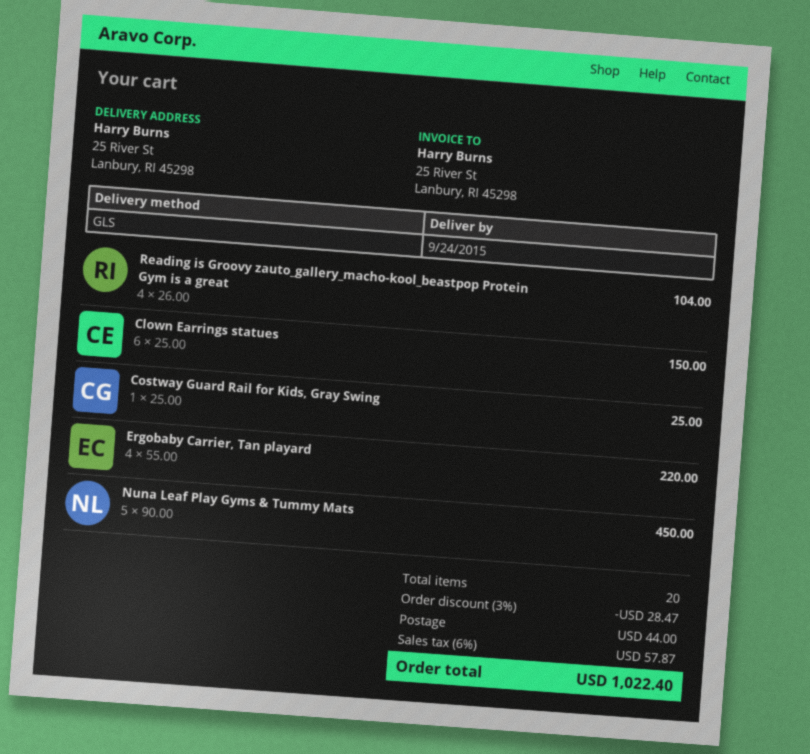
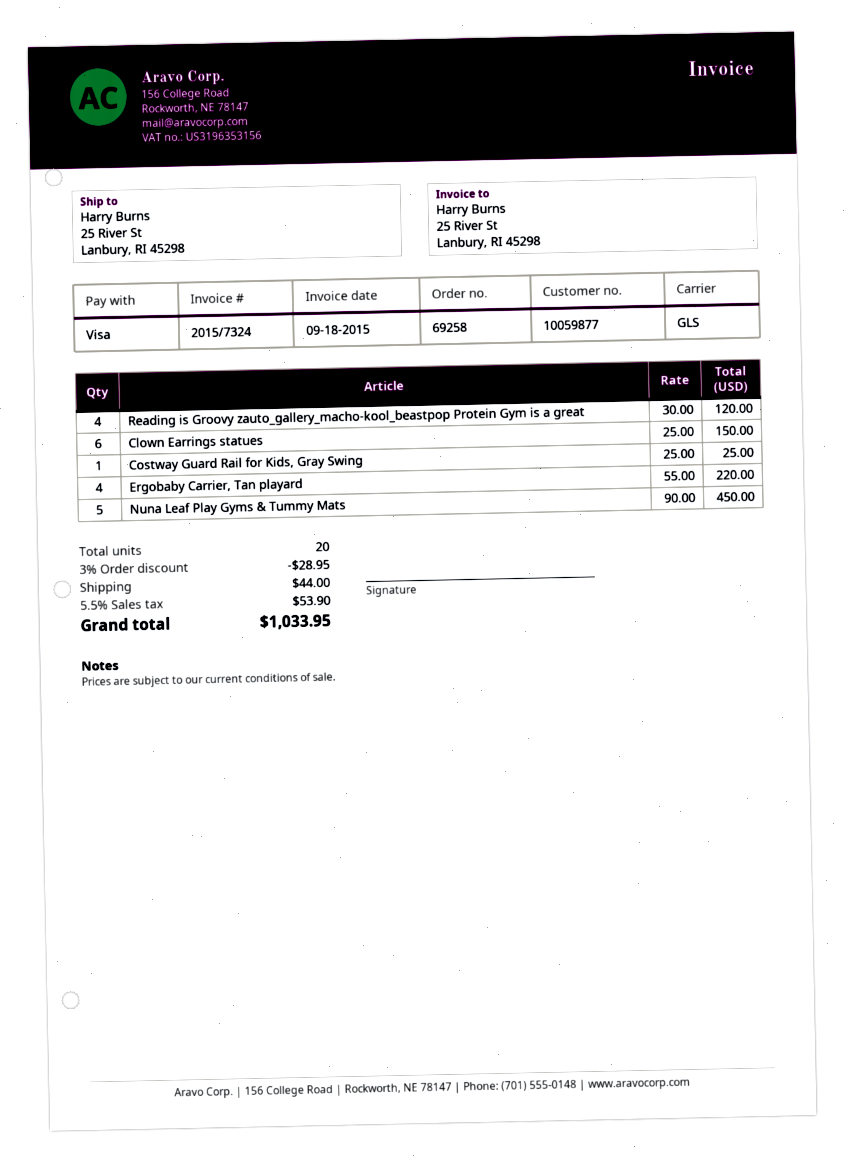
Reading is Groovy zauto_gallery_macho-kool_beastpop Protein Gym is a great: 4 x 26.00 = 104.00 -> 4 x 30.00 = 120.00
discount: 3% = 28.47 -> 3% = 28.95
tax: 6% = 57.87 -> 5.5% = 53.90
total: 1022.40 -> 1033.95

